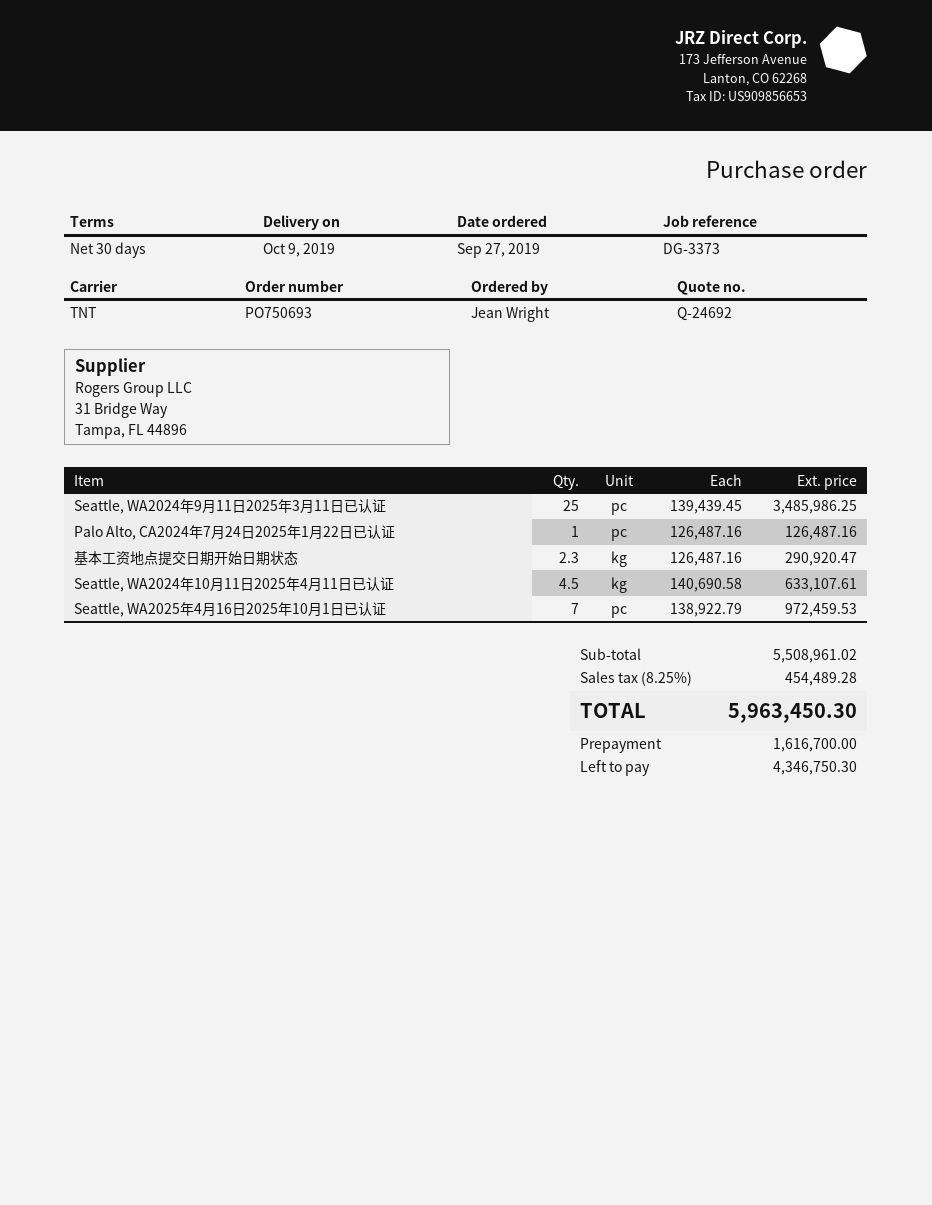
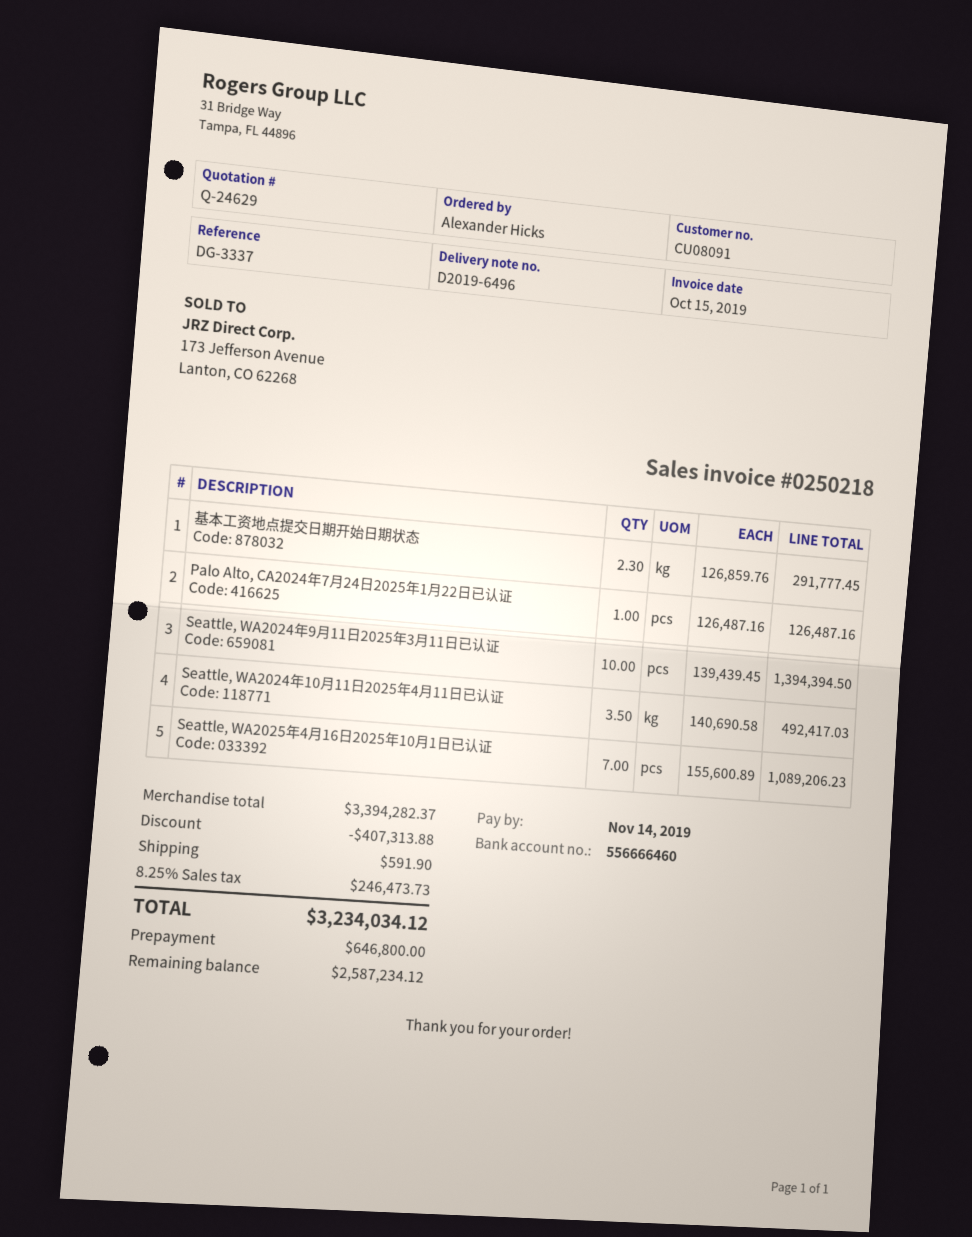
quote number: Q-24692 -> Q-24629
reference: DG-3373 -> DG-3337
ordered by: Jean Wright -> Alexander Hicks
Seattle, WA2024年9月11日2025年3月11日已认证: 25 x 139439.45 = 3485986.25 -> 10 x 139439.45 = 1394394.50
基本工资地点提交日期开始日期状态: 2.3 x 126487.16 = 290920.47 -> 2.3 x 126859.76 = 291777.45
Seattle, WA2024年10月11日2025年4月11日已认证: 4.5 x 140690.58 = 633107.61 -> 3.5 x 140690.58 = 492417.03
Seattle, WA2025年4月16日2025年10月1日已认证: 7 x 138922.79 = 972459.53 -> 7 x 155600.89 = 1089206.23
subtotal: 5508961.02 -> 3394282.37
discount: none -> 407313.88
shipping: none -> 591.90
tax: 8.25% = 454489.28 -> 8.25% = 246473.73
total: 5963450.30 -> 3234034.12
deposit: 1616700.00 -> 646800.00
balance: 4346750.30 -> 2587234.12

